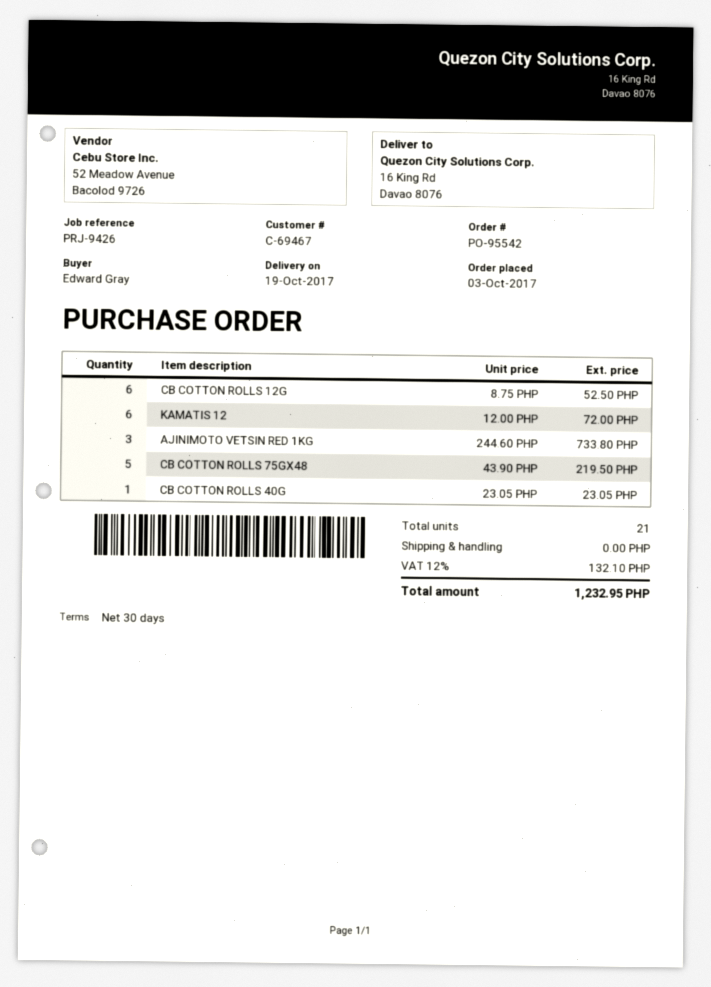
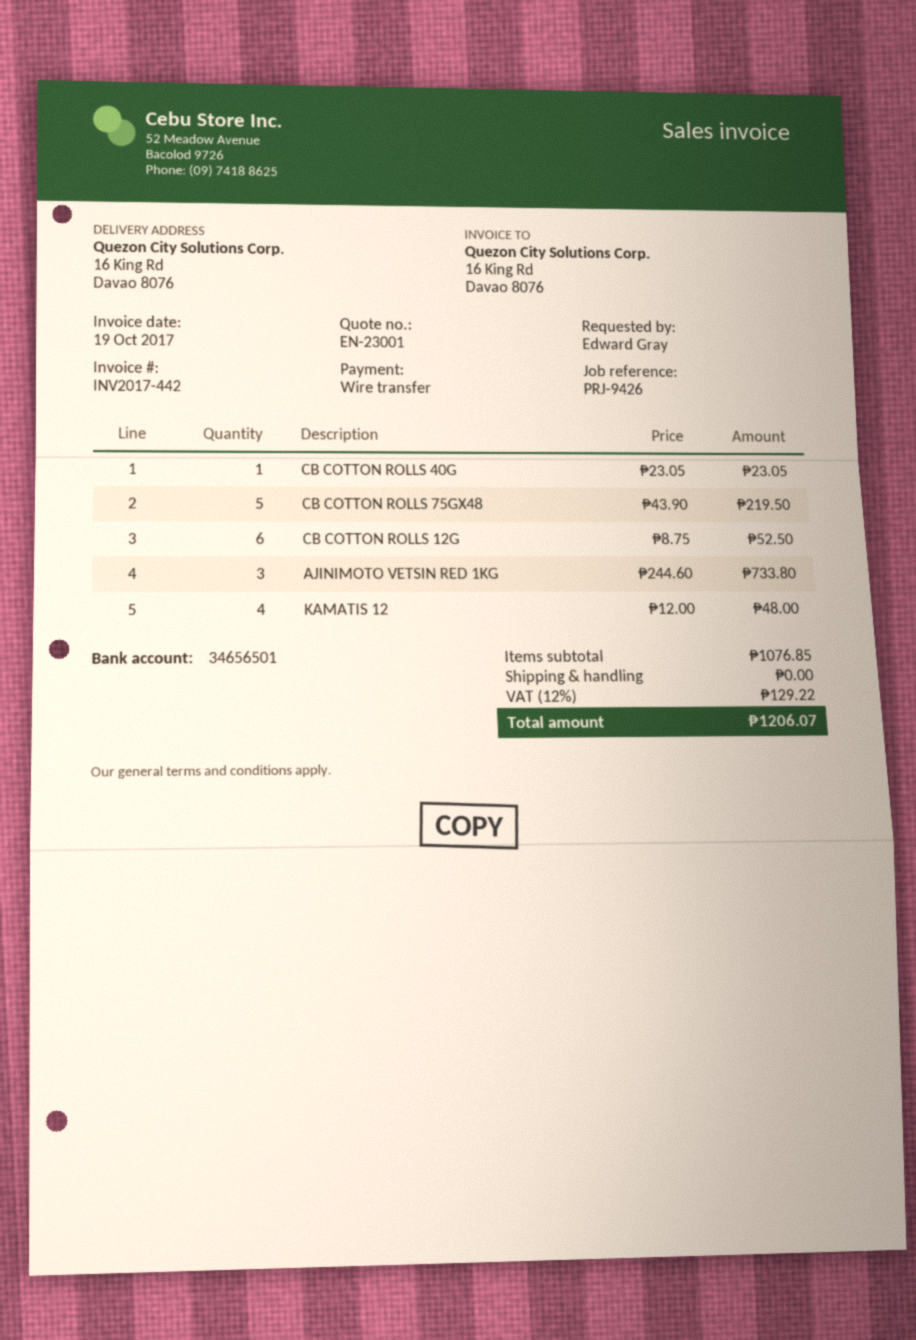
KAMATIS 12: 6 x 12.00 = 72.00 -> 4 x 12.00 = 48.00
tax: 12% = 132.10 -> 12% = 129.22
total: 1232.95 -> 1206.07

